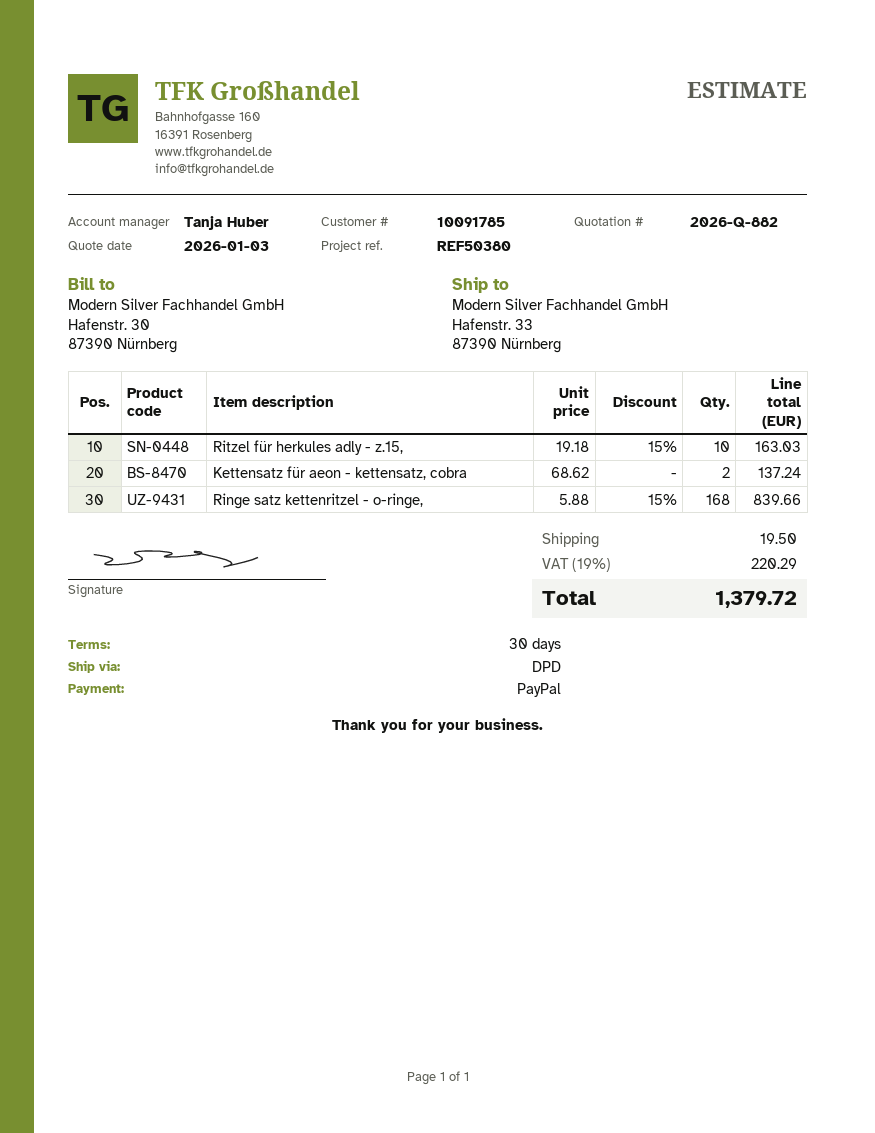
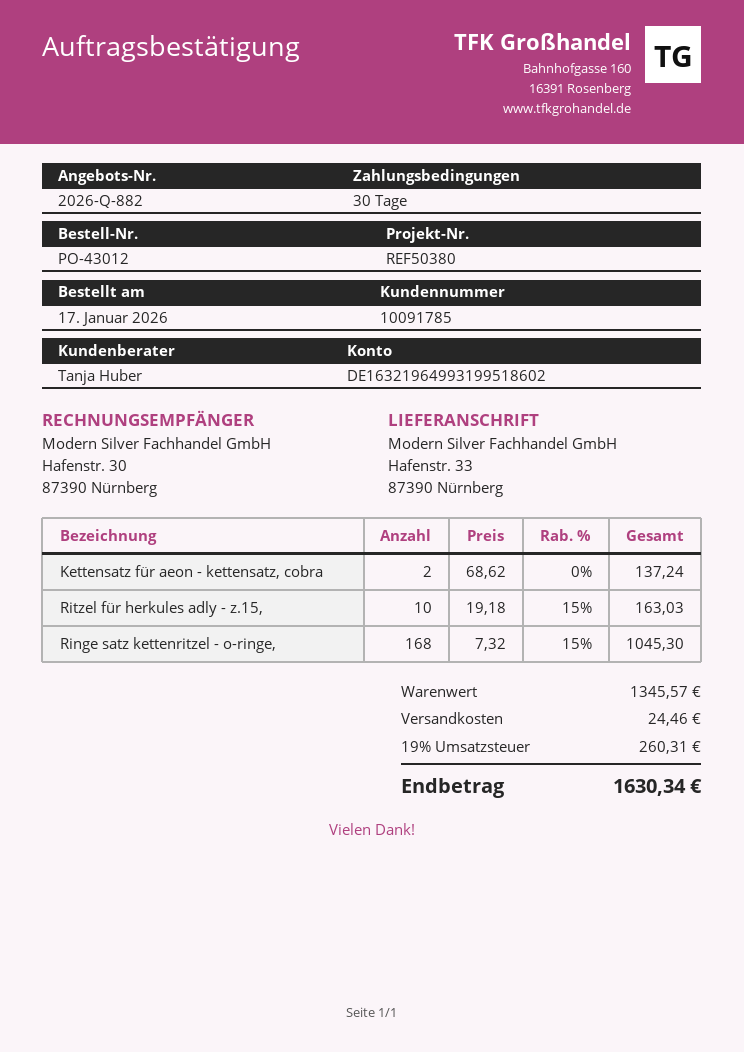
Ringe satz kettenritzel - o-ringe,: 168 x 5.88 - 15% = 839.66 -> 168 x 7.32 - 15% = 1045.30
shipping: 19.50 -> 24.46
tax: 19% = 220.29 -> 19% = 260.31
total: 1379.72 -> 1630.34

